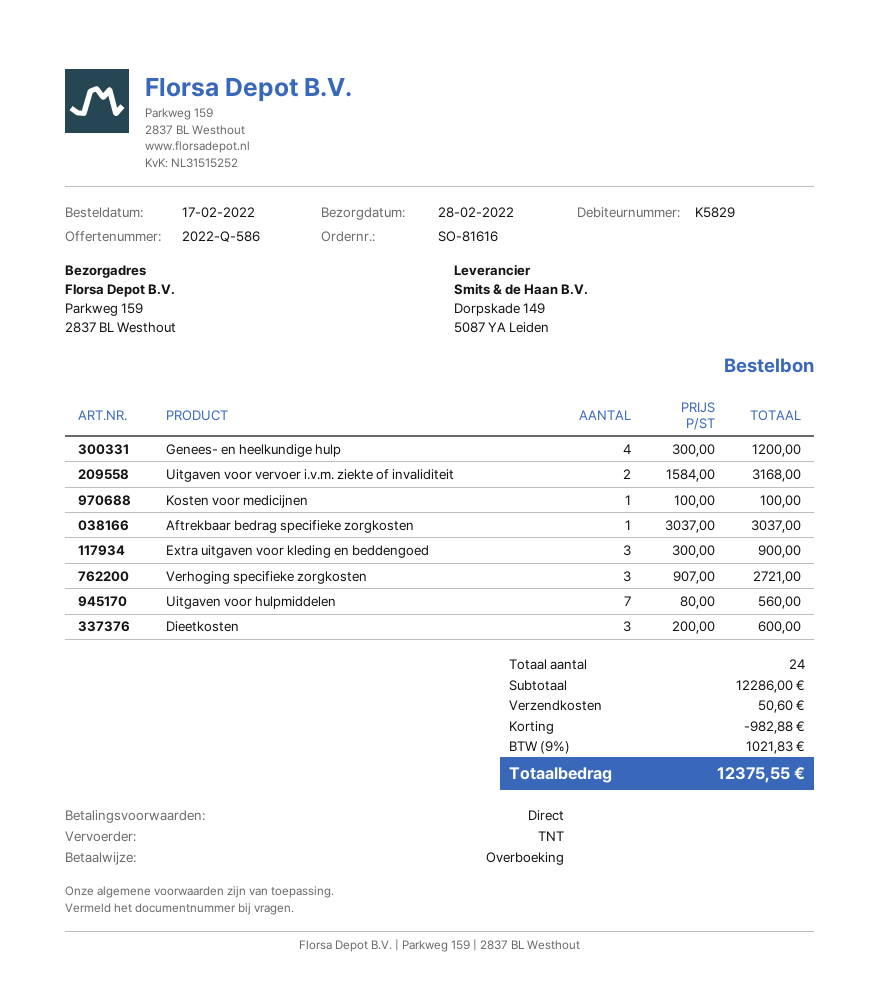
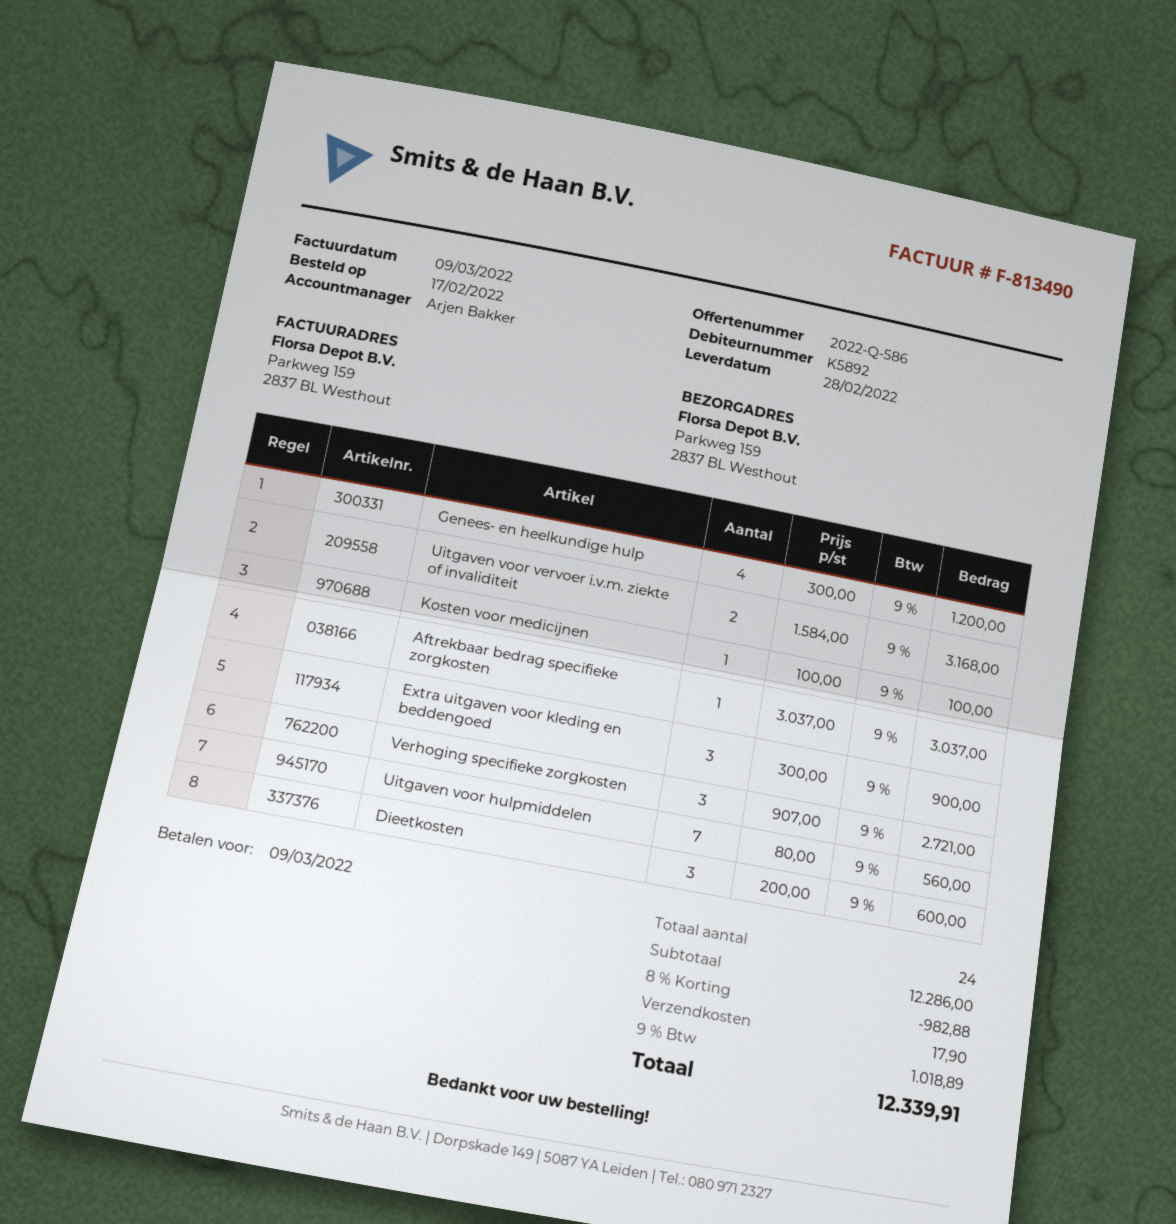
customer number: K5829 -> K5892
shipping: 50.60 -> 17.90
tax: 9% = 1021.83 -> 9% = 1018.89
total: 12375.55 -> 12339.91

